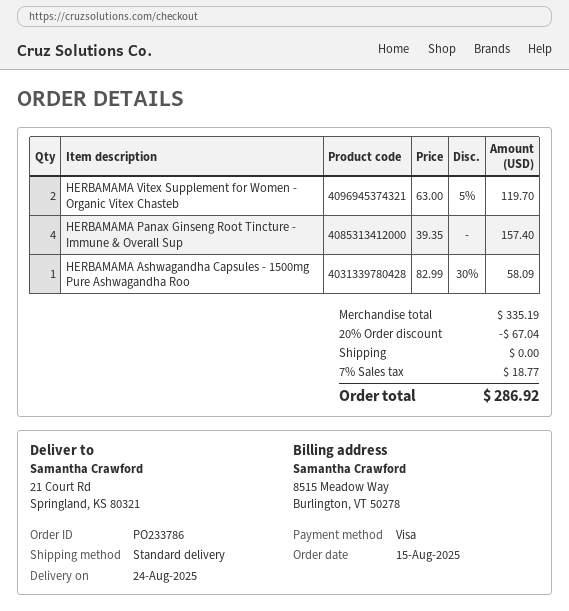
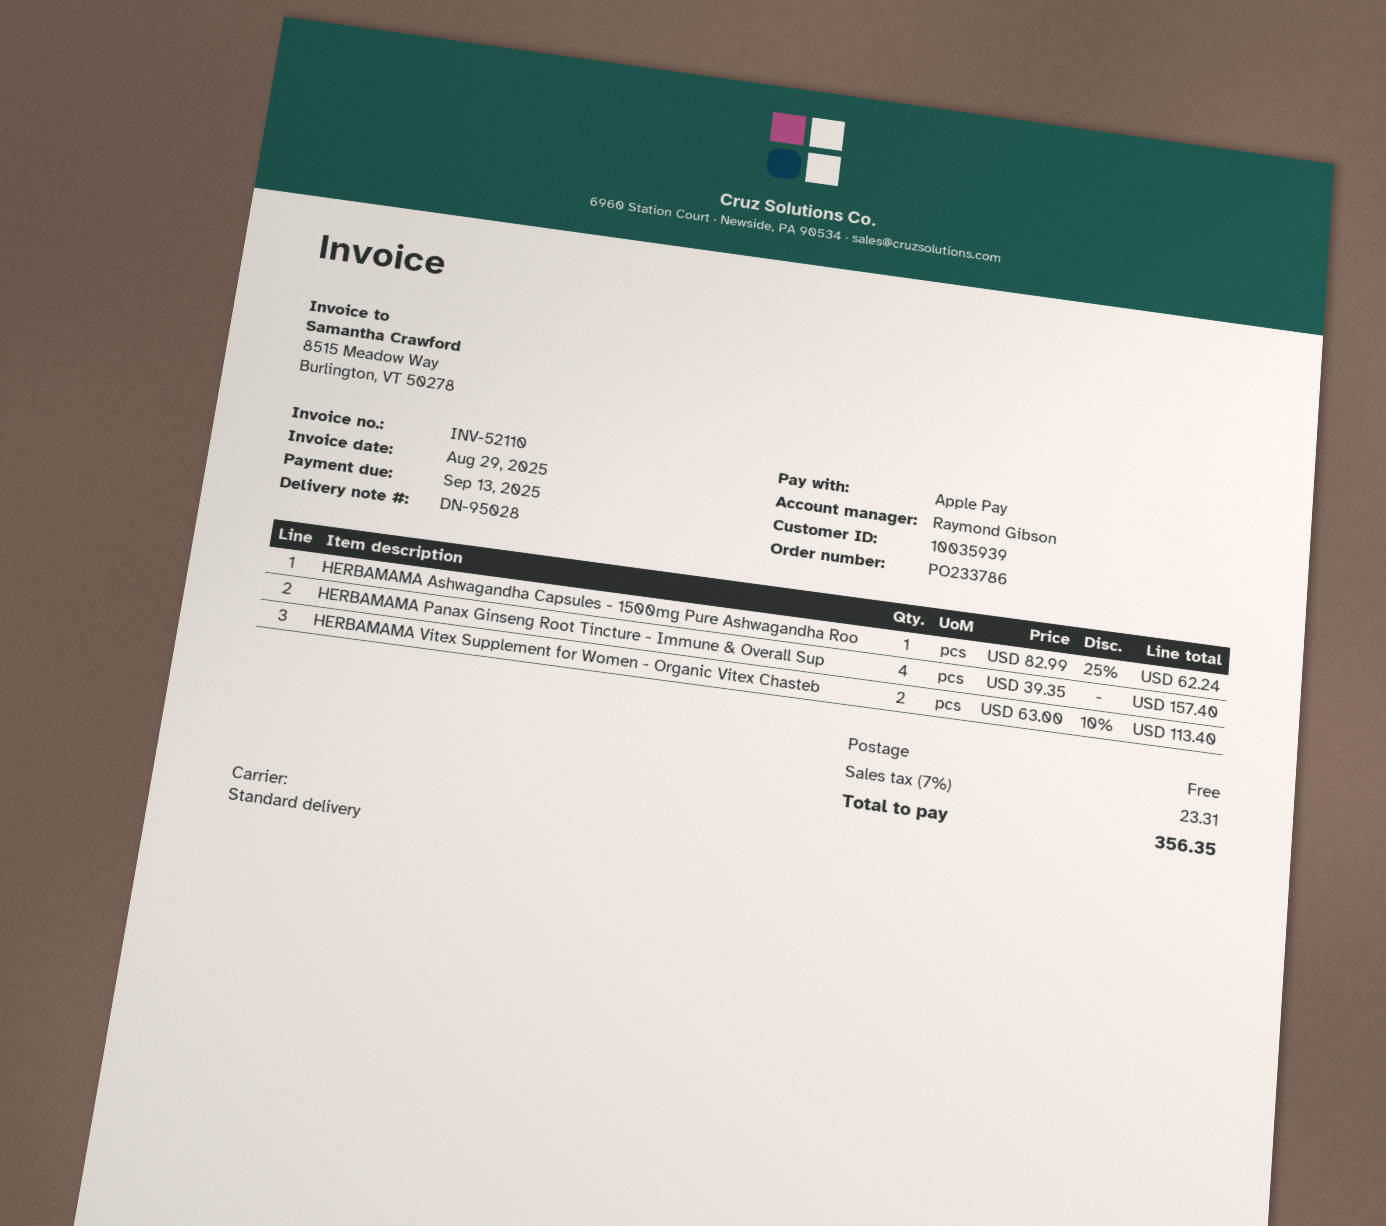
payment method: Visa -> Apple Pay
HERBAMAMA Vitex Supplement for Women - Organic Vitex Chasteb: 2 x 63.00 - 5% = 119.70 -> 2 x 63.00 - 10% = 113.40
HERBAMAMA Ashwagandha Capsules - 1500mg Pure Ashwagandha Roo: 1 x 82.99 - 30% = 58.09 -> 1 x 82.99 - 25% = 62.24
discount: 20% = 67.04 -> none
tax: 7% = 18.77 -> 7% = 23.31
total: 286.92 -> 356.35

